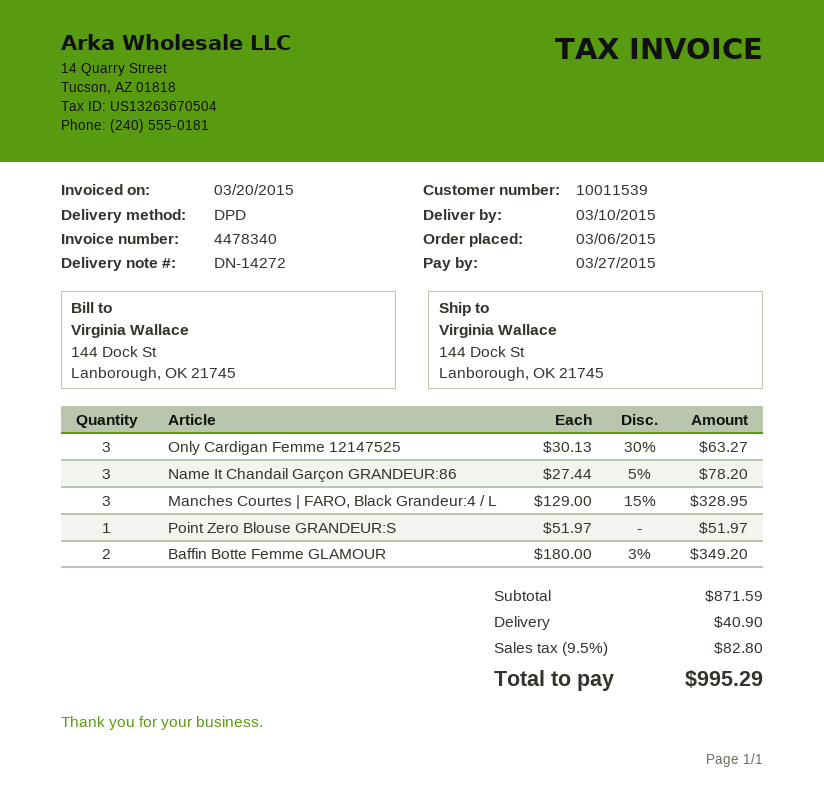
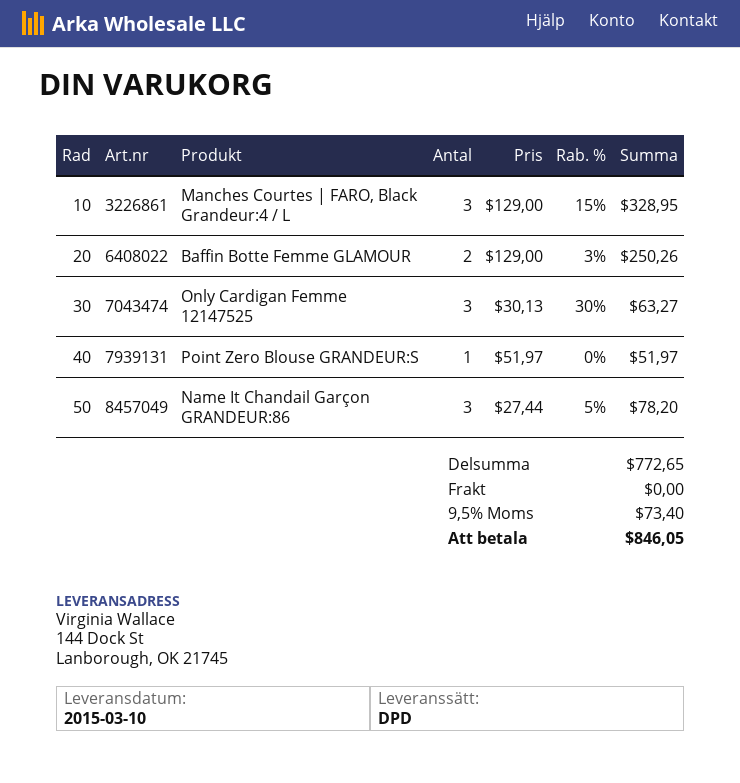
Baffin Botte Femme GLAMOUR: 2 x 180.00 - 3% = 349.20 -> 2 x 129.00 - 3% = 250.26
subtotal: 871.59 -> 772.65
shipping: 40.90 -> 0.00
tax: 9.5% = 82.80 -> 9.5% = 73.40
total: 995.29 -> 846.05

